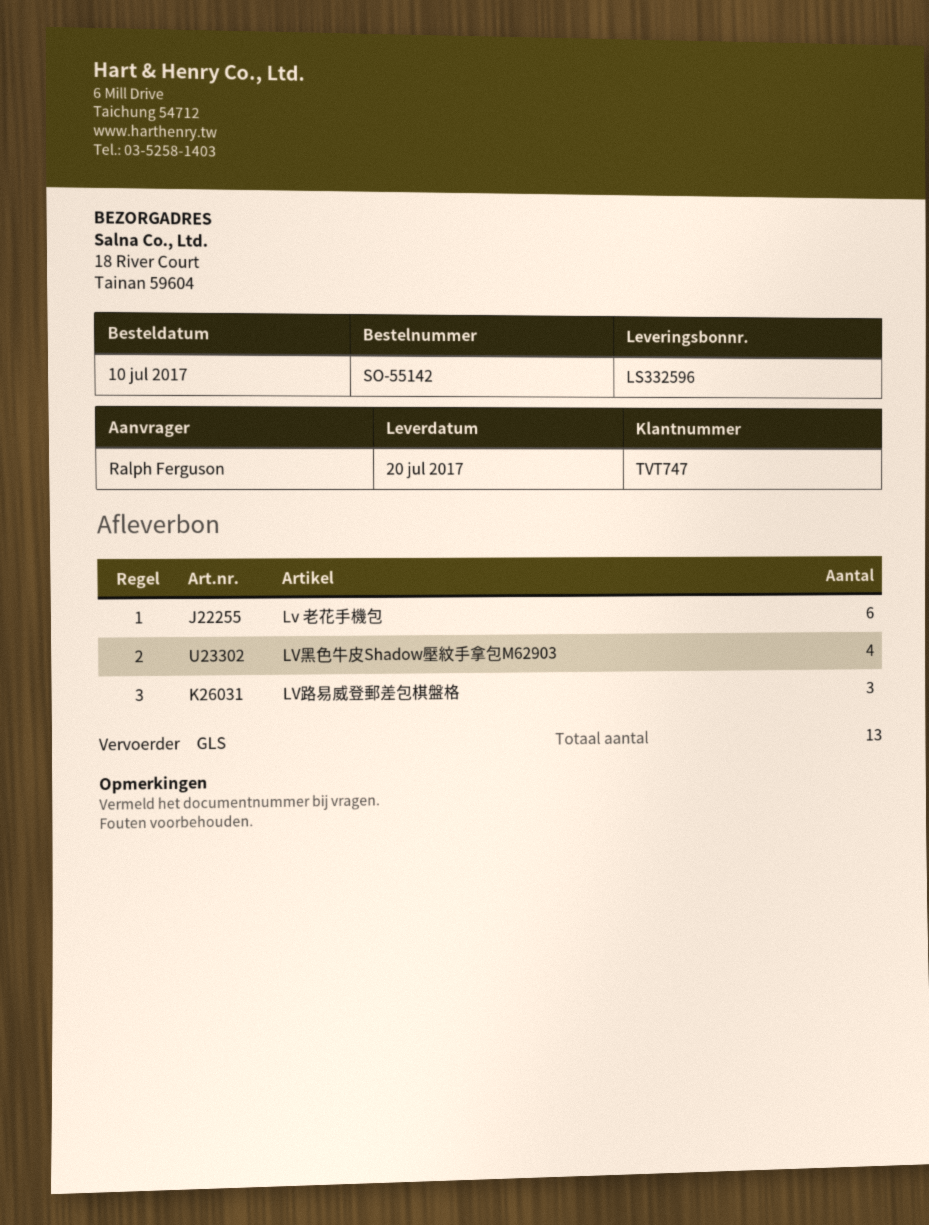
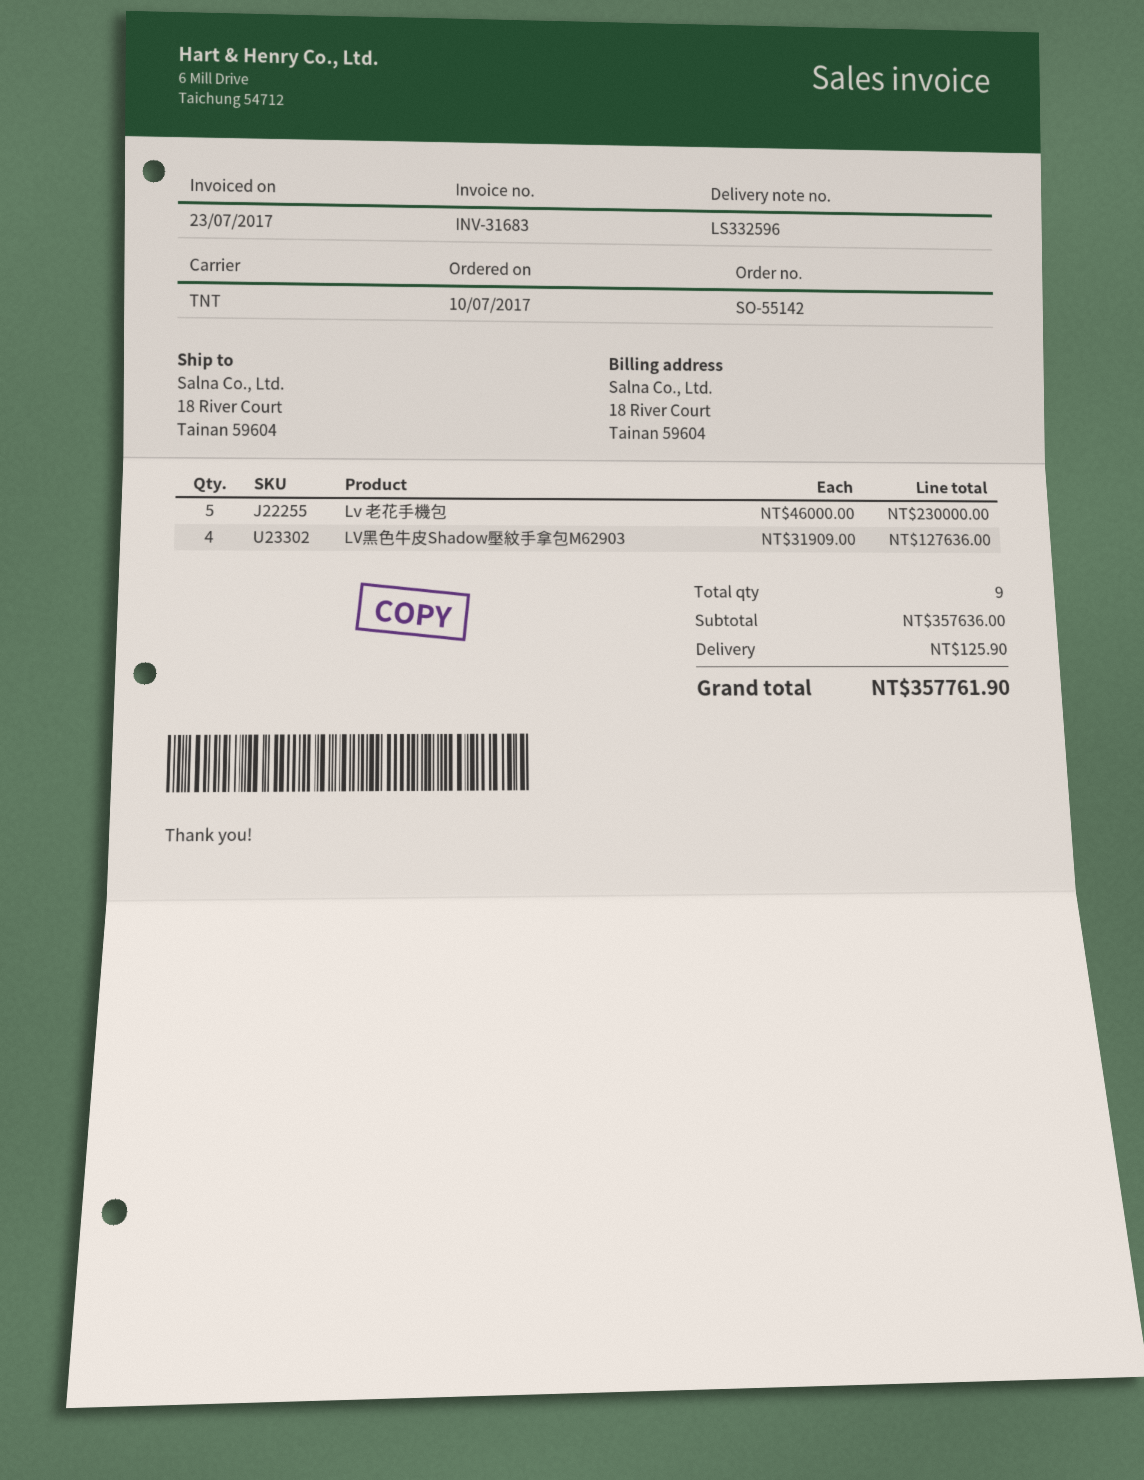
shipping method: GLS -> TNT
Lv 老花手機包: 6 -> 5
LV路易威登郵差包棋盤格: 3 -> none
total quantity: 13 -> 9

